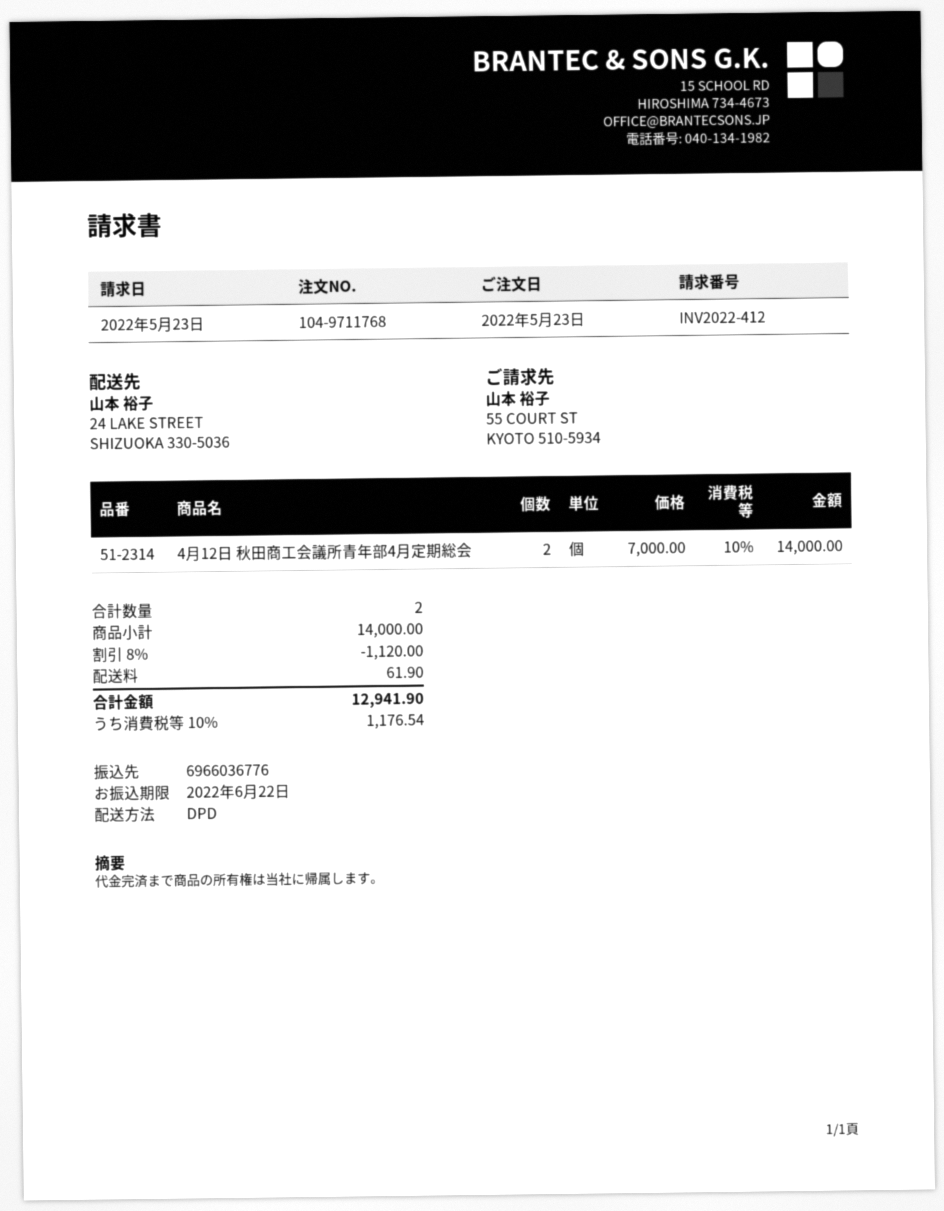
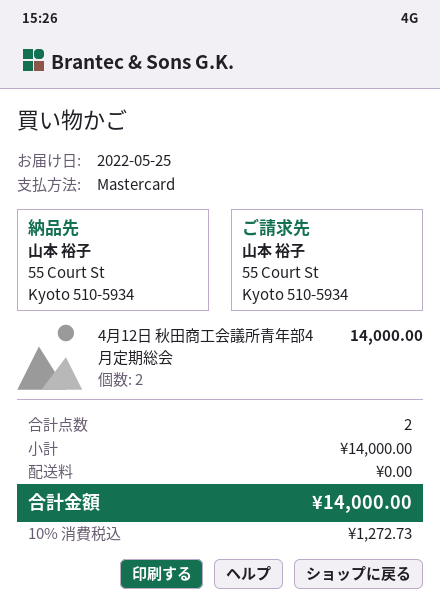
ship to: 24 LAKE STREET, SHIZUOKA 330-5036 -> 55 Court St, Kyoto 510-5934
discount: 8% = 1120.00 -> none
shipping: 61.90 -> 0.00
tax: 10% = 1176.54 -> 10% = 1272.73
total: 12941.90 -> 14000.00

